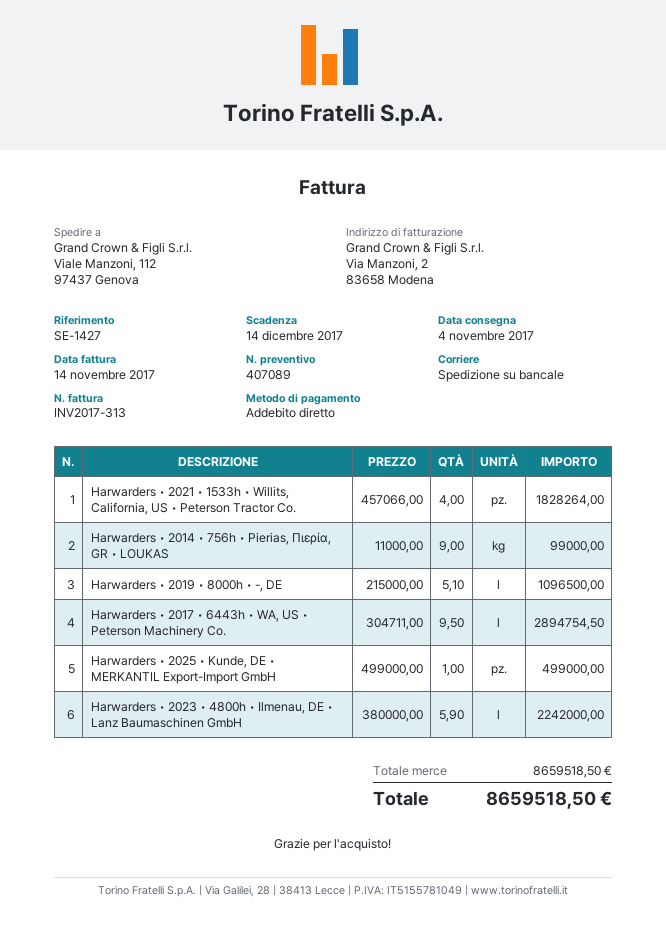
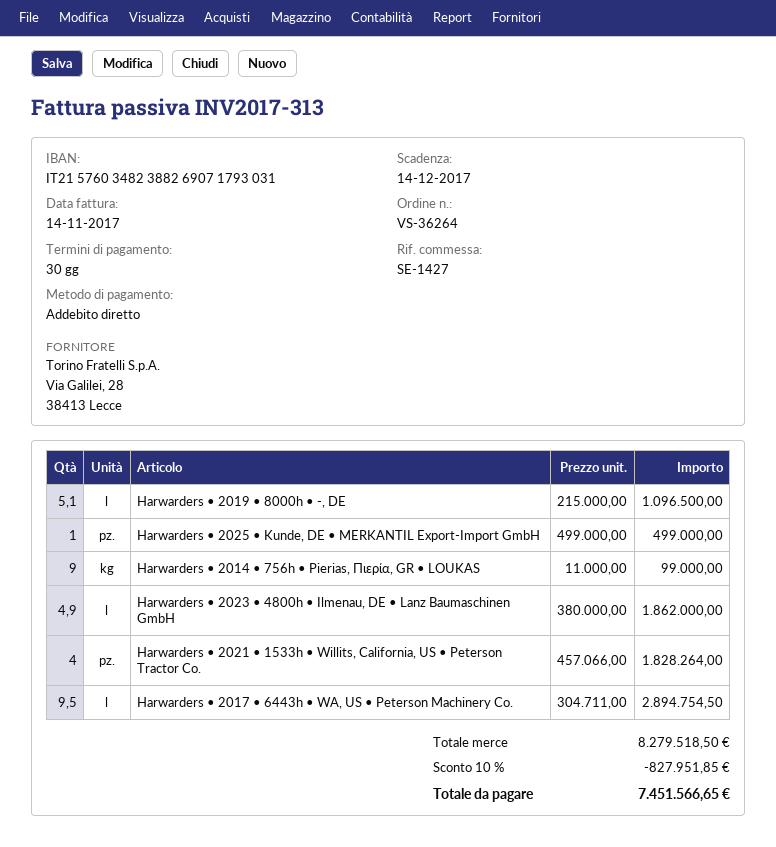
Harwarders • 2023 • 4800h • Ilmenau, DE • Lanz Baumaschinen GmbH: 5.9 x 380000.00 = 2242000.00 -> 4.9 x 380000.00 = 1862000.00
subtotal: 8659518.50 -> 8279518.50
discount: none -> 10% = 827951.85
total: 8659518.50 -> 7451566.65

